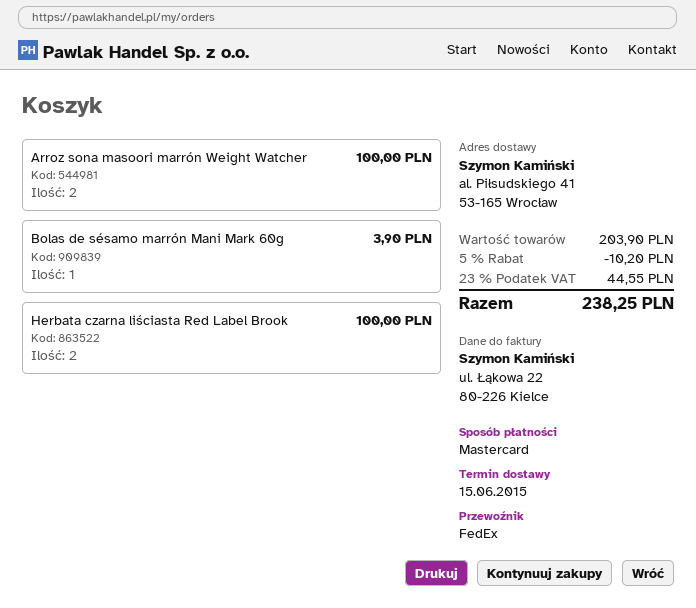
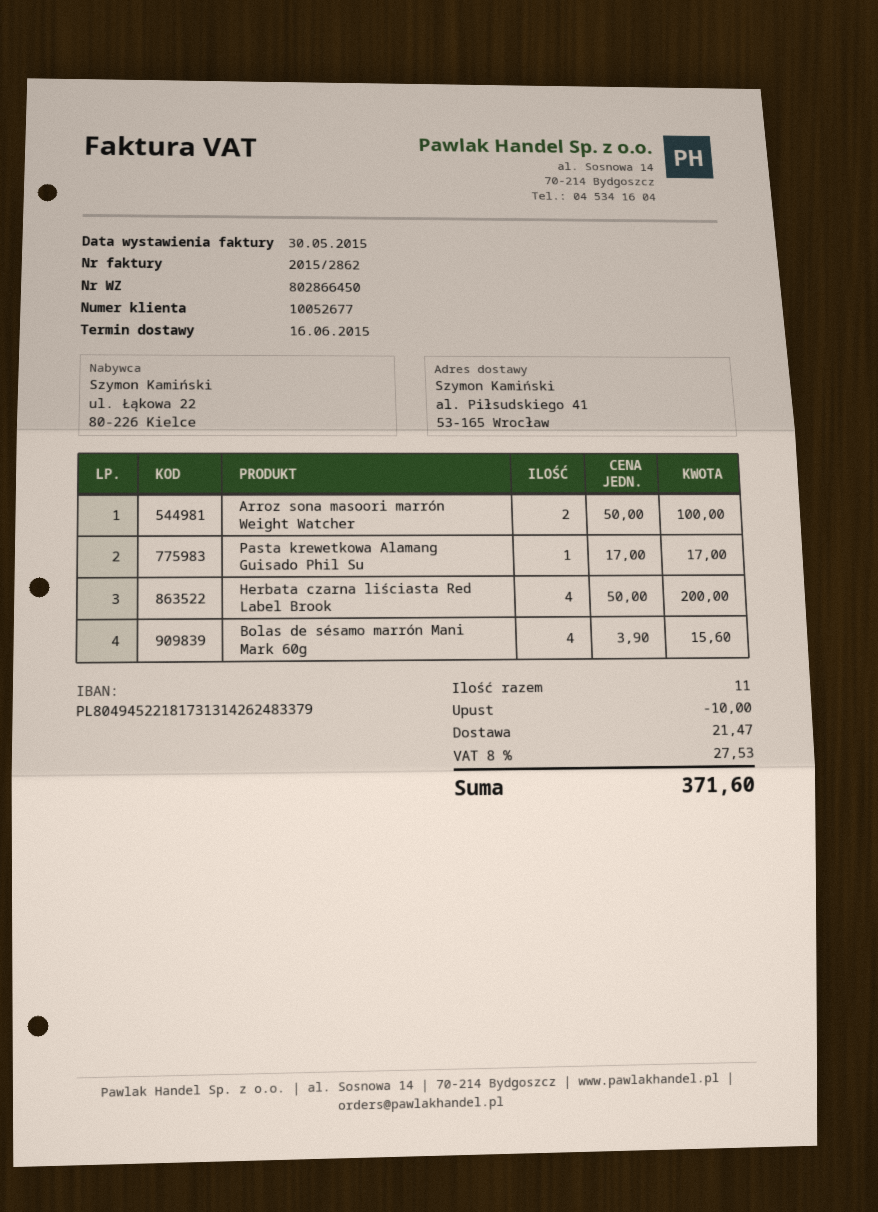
delivery date: 2015-06-15 -> 2015-06-16
Bolas de sésamo marrón Mani Mark 60g: 1 for 3.90 -> 4 for 15.60
Herbata czarna liściasta Red Label Brook: 2 for 100.00 -> 4 for 200.00
Pasta krewetkowa Alamang Guisado Phil Su: none -> 1 for 17.00
discount: 10.20 -> 10.00
shipping: none -> 21.47
tax: 23% = 44.55 -> 8% = 27.53
total: 238.25 -> 371.60

